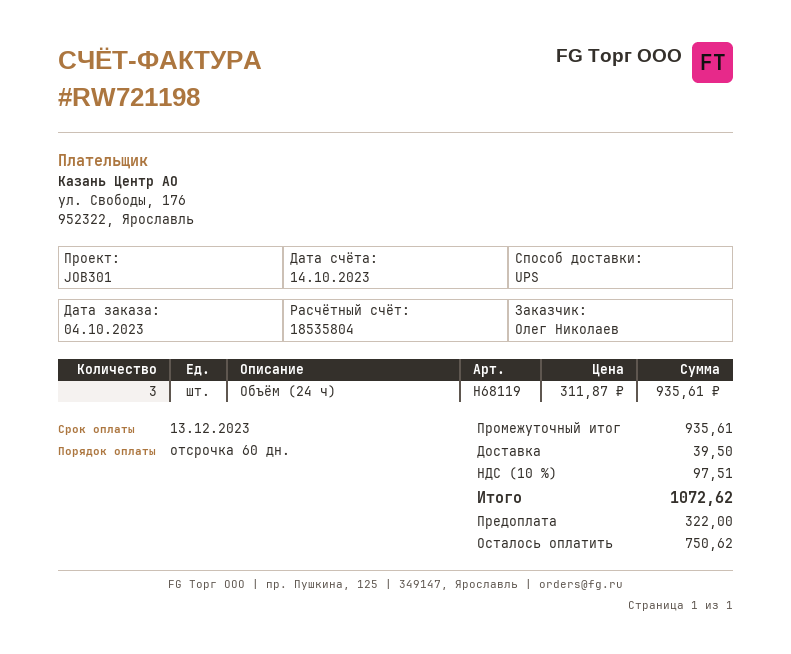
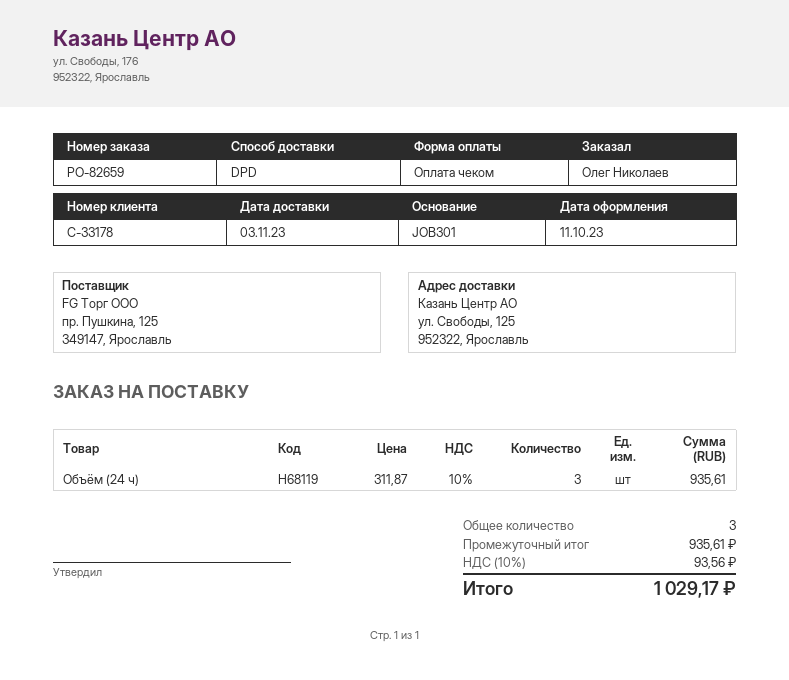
order date: 2023-10-04 -> 2023-10-11
shipping method: UPS -> DPD
shipping: 39.50 -> none
tax: 10% = 97.51 -> 10% = 93.56
total: 1072.62 -> 1029.17

